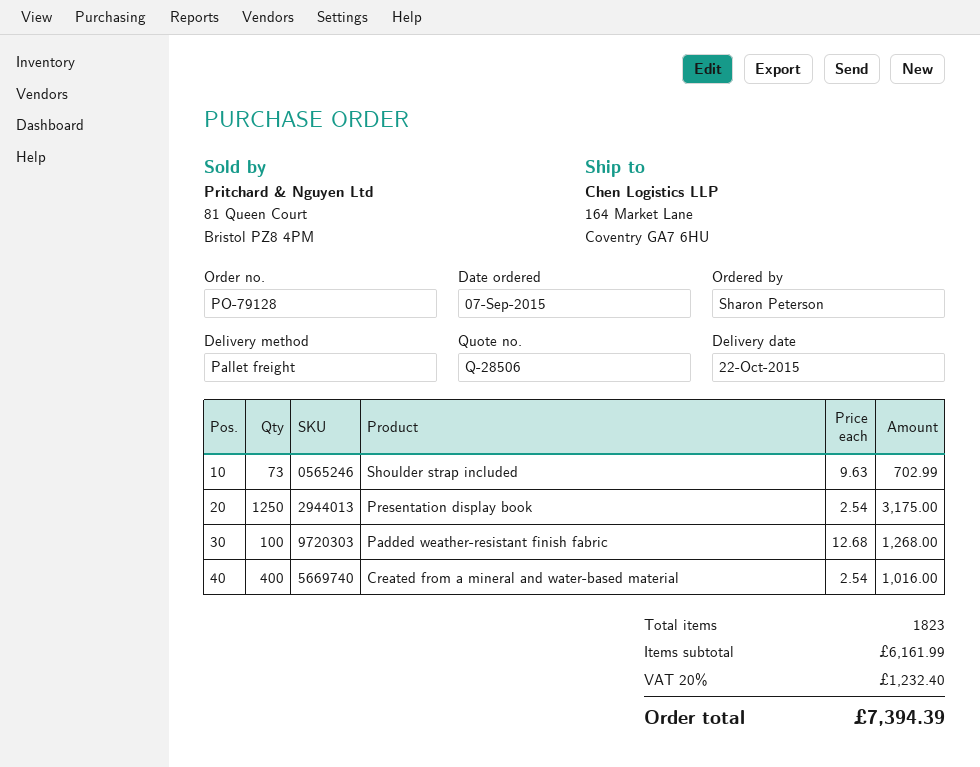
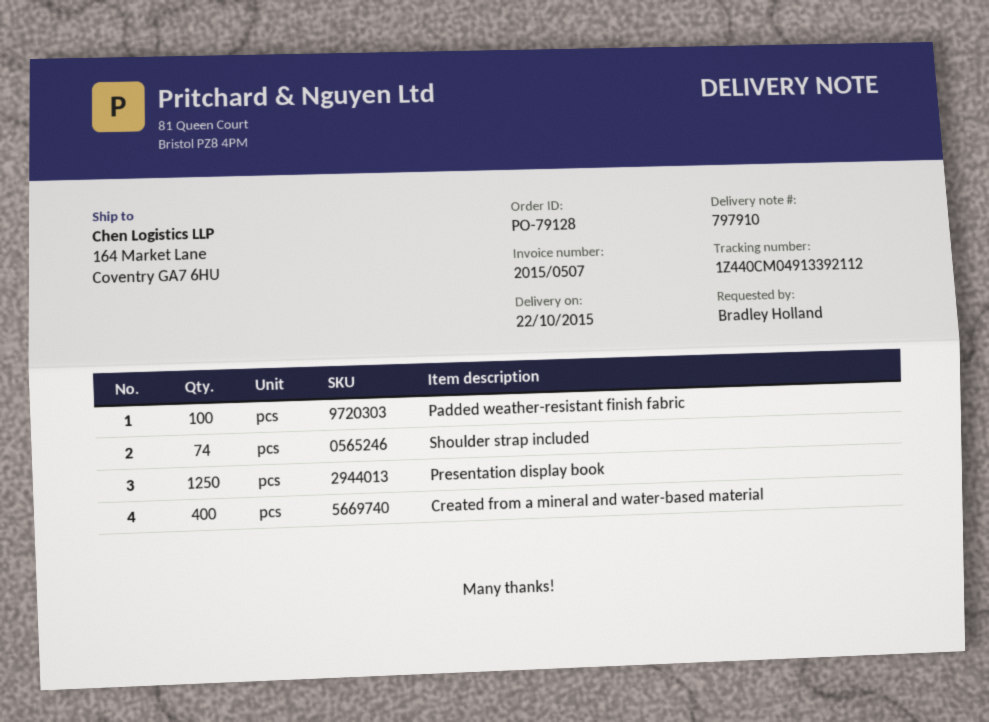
ordered by: Sharon Peterson -> Bradley Holland
Shoulder strap included: 73 -> 74

